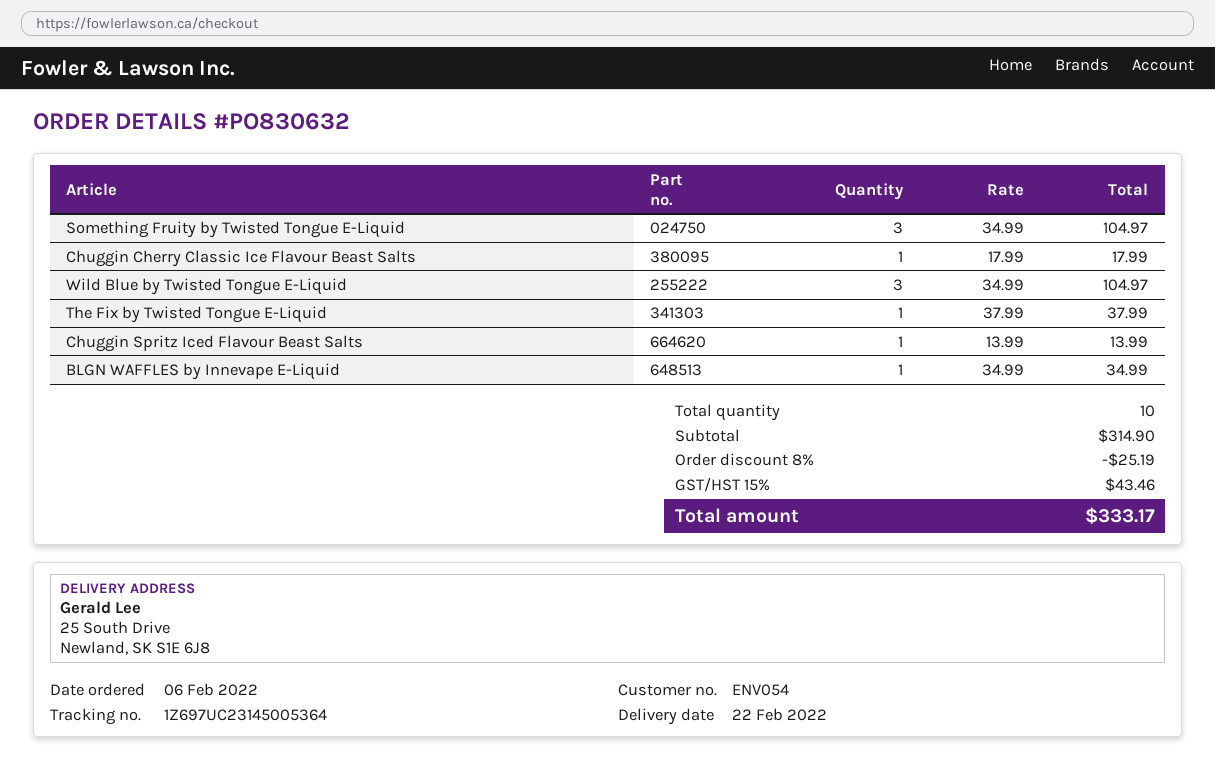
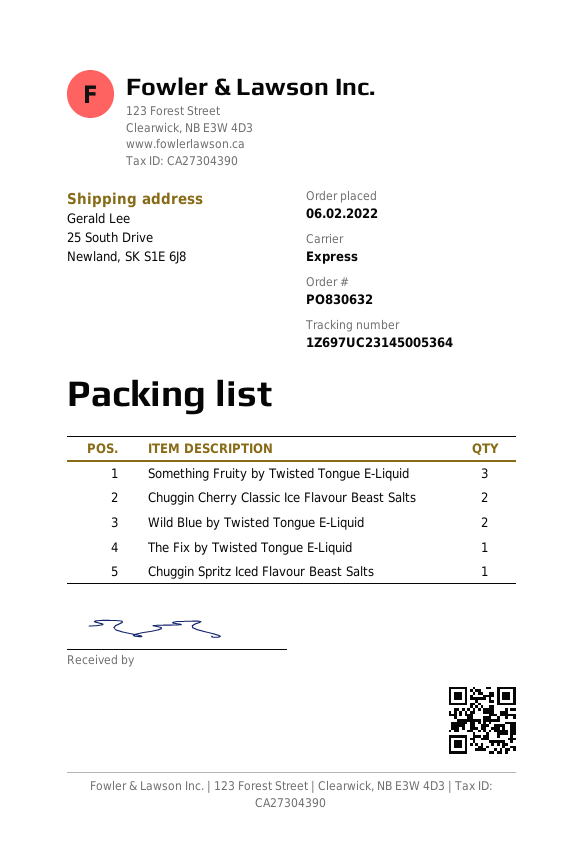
Chuggin Cherry Classic Ice Flavour Beast Salts: 1 -> 2
Wild Blue by Twisted Tongue E-Liquid: 3 -> 2
BLGN WAFFLES by Innevape E-Liquid: 1 -> none

